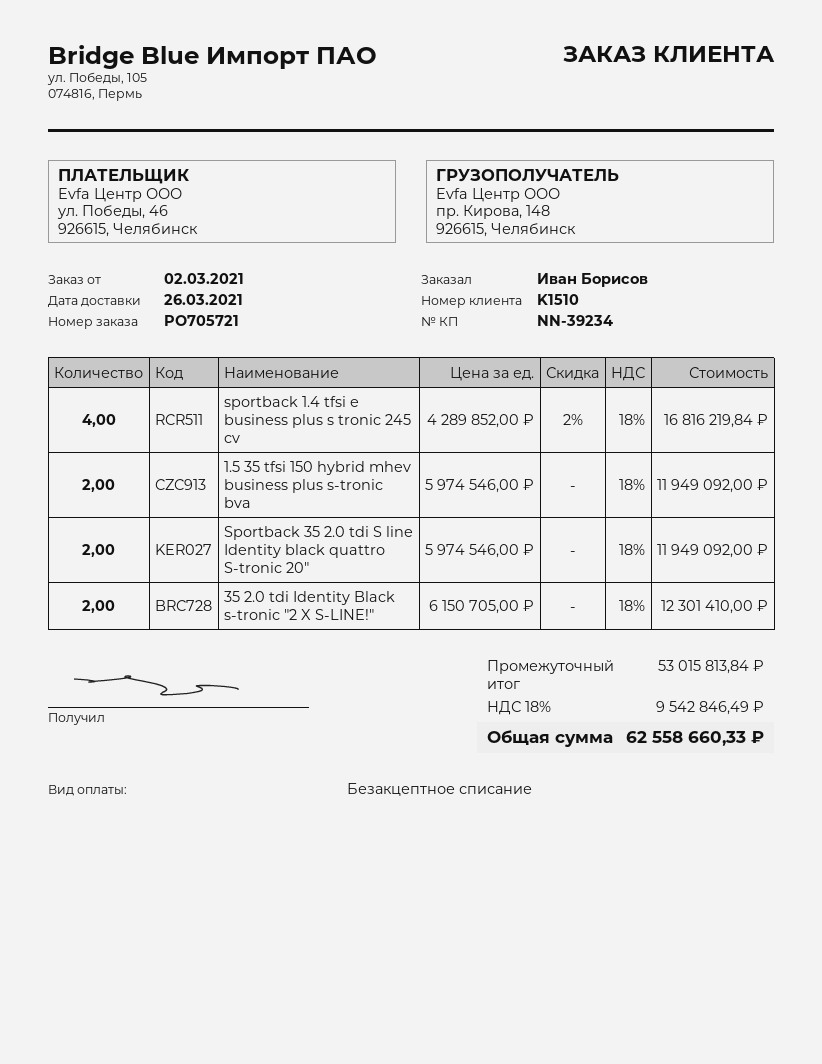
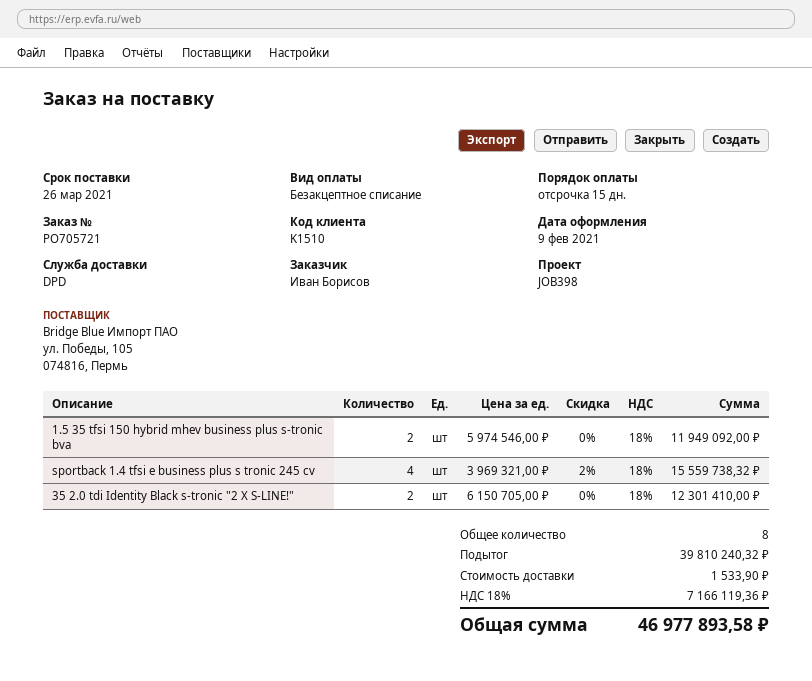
order date: 2021-03-02 -> 2021-02-09
sportback 1.4 tfsi e business plus s tronic 245 cv: 4 x 4289852.00 - 2% = 16816219.84 -> 4 x 3969321.00 - 2% = 15559738.32
Sportback 35 2.0 tdi S line Identity black quattro S-tronic 20": 2 x 5974546.00 = 11949092.00 -> none
subtotal: 53015813.84 -> 39810240.32
shipping: none -> 1533.90
tax: 18% = 9542846.49 -> 18% = 7166119.36
total: 62558660.33 -> 46977893.58

